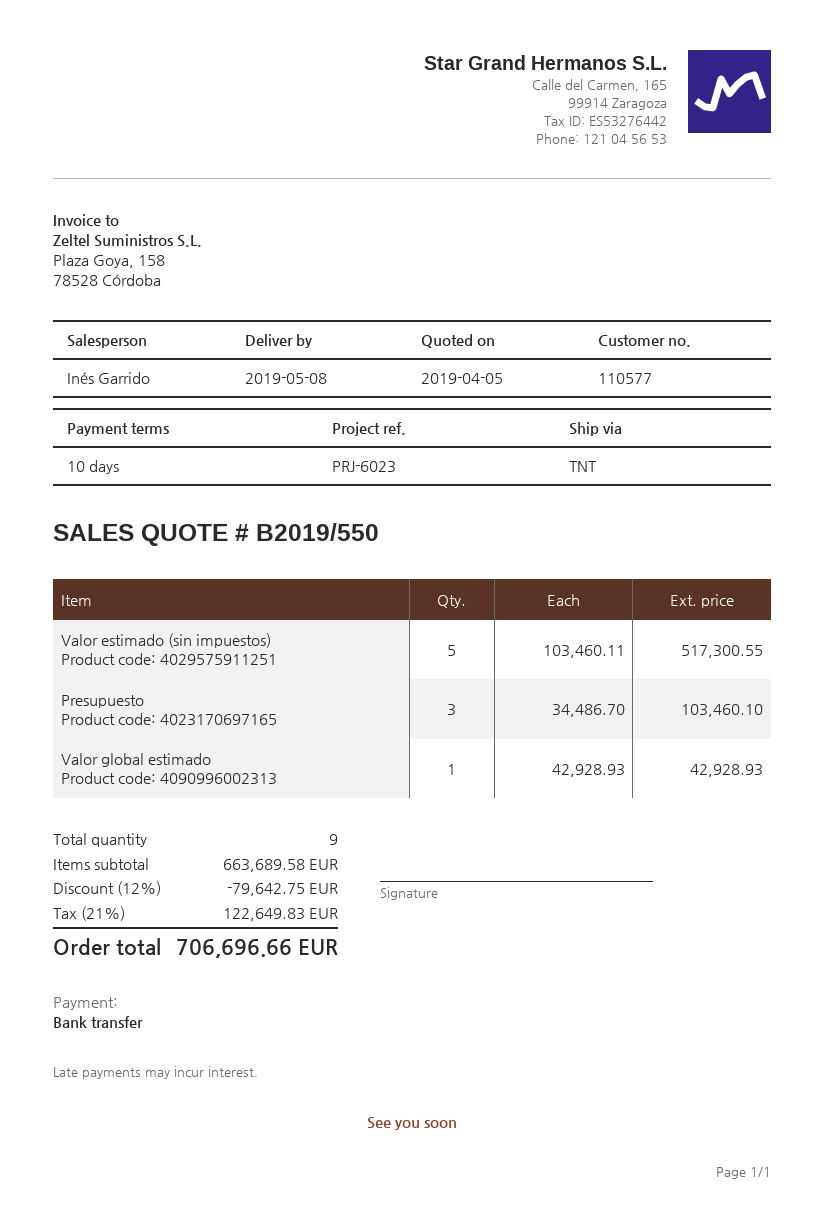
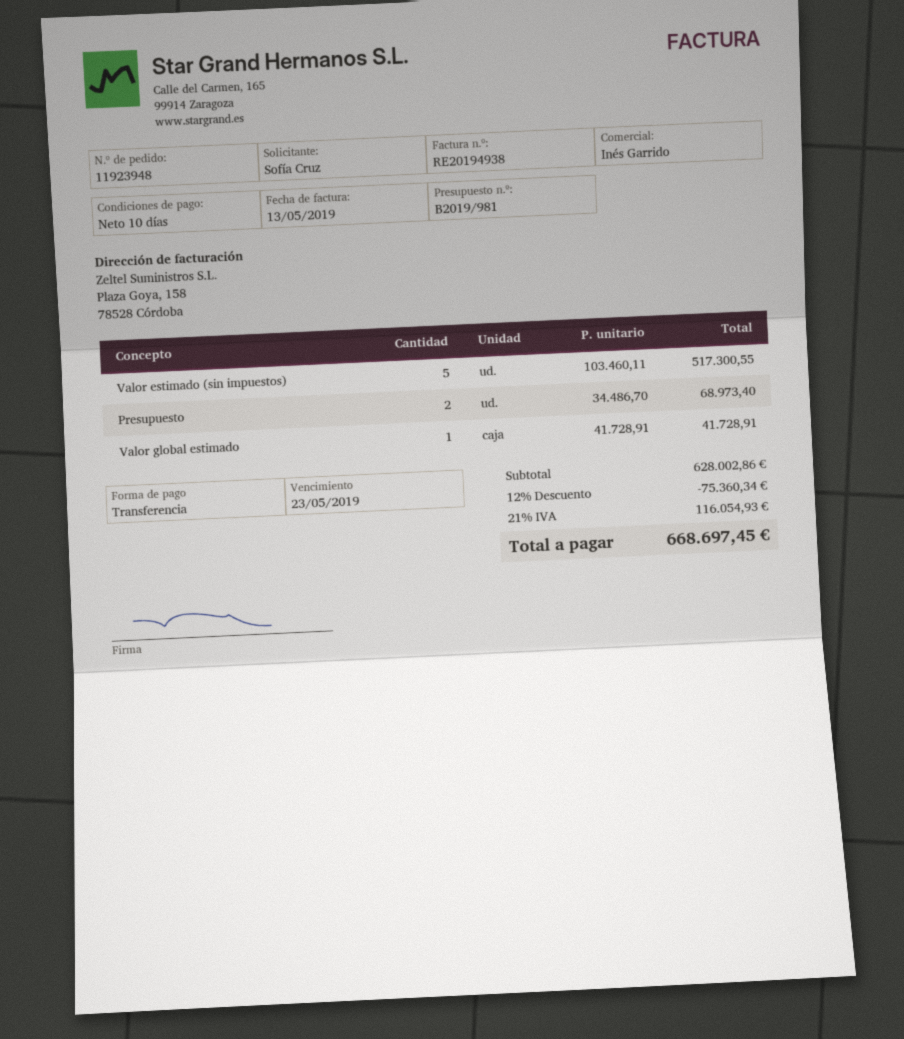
quote number: B2019/550 -> B2019/981
Presupuesto: 3 x 34486.70 = 103460.10 -> 2 x 34486.70 = 68973.40
Valor global estimado: 1 x 42928.93 = 42928.93 -> 1 x 41728.91 = 41728.91
subtotal: 663689.58 -> 628002.86
discount: 12% = 79642.75 -> 12% = 75360.34
tax: 21% = 122649.83 -> 21% = 116054.93
total: 706696.66 -> 668697.45

